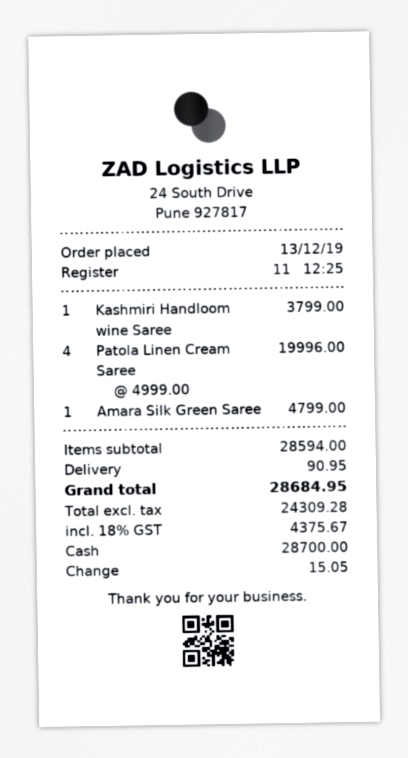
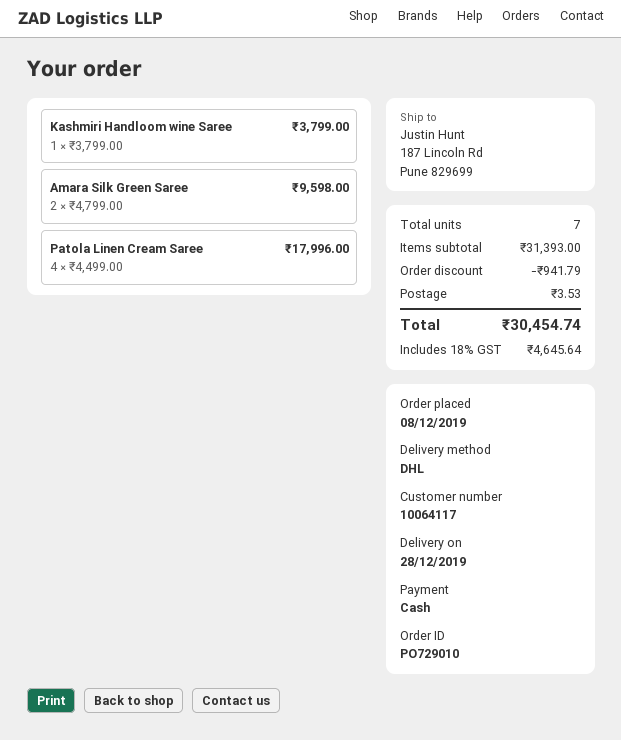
order date: 2019-12-13 -> 2019-12-08
Patola Linen Cream Saree: 4 x 4999.00 = 19996.00 -> 4 x 4499.00 = 17996.00
Amara Silk Green Saree: 1 x 4799.00 = 4799.00 -> 2 x 4799.00 = 9598.00
subtotal: 28594.00 -> 31393.00
discount: none -> 941.79
shipping: 90.95 -> 3.53
tax: 18% = 4375.67 -> 18% = 4645.64
total: 28684.95 -> 30454.74

